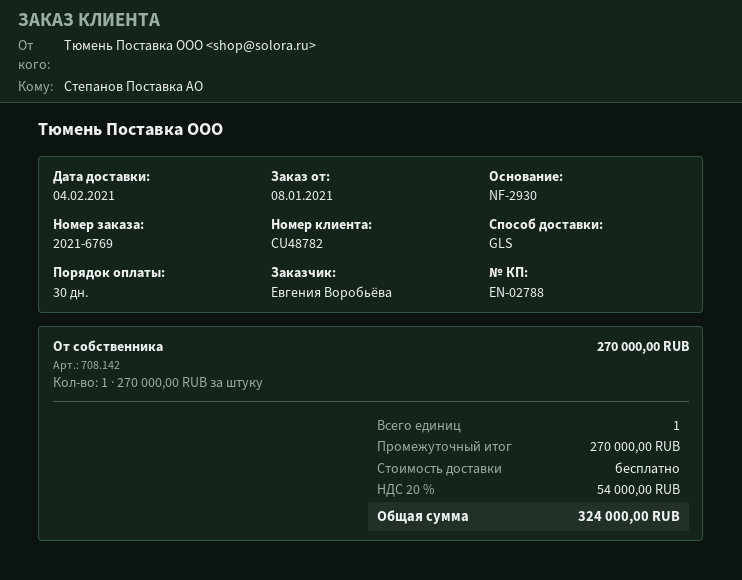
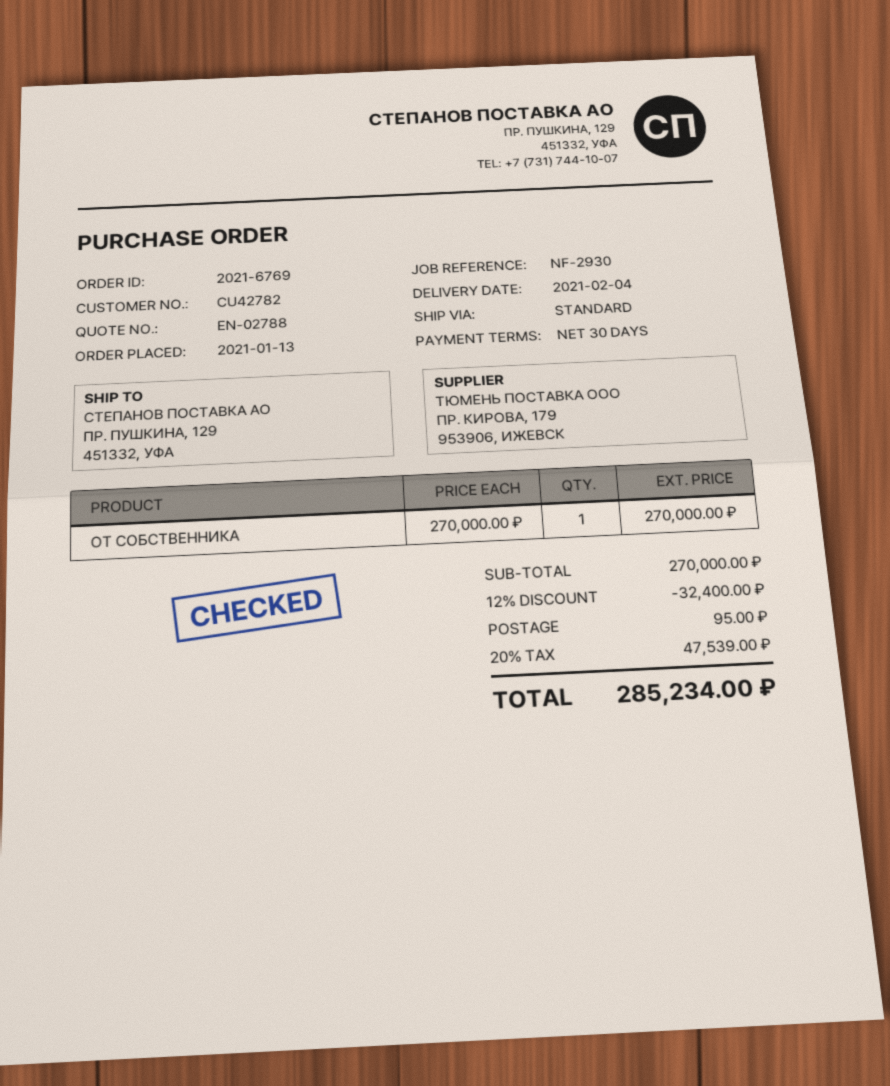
order date: 2021-01-08 -> 2021-01-13
customer number: CU48782 -> CU42782
shipping method: GLS -> standard
discount: none -> 12% = 32400.00
shipping: 0.00 -> 95.00
tax: 20% = 54000.00 -> 20% = 47539.00
total: 324000.00 -> 285234.00

